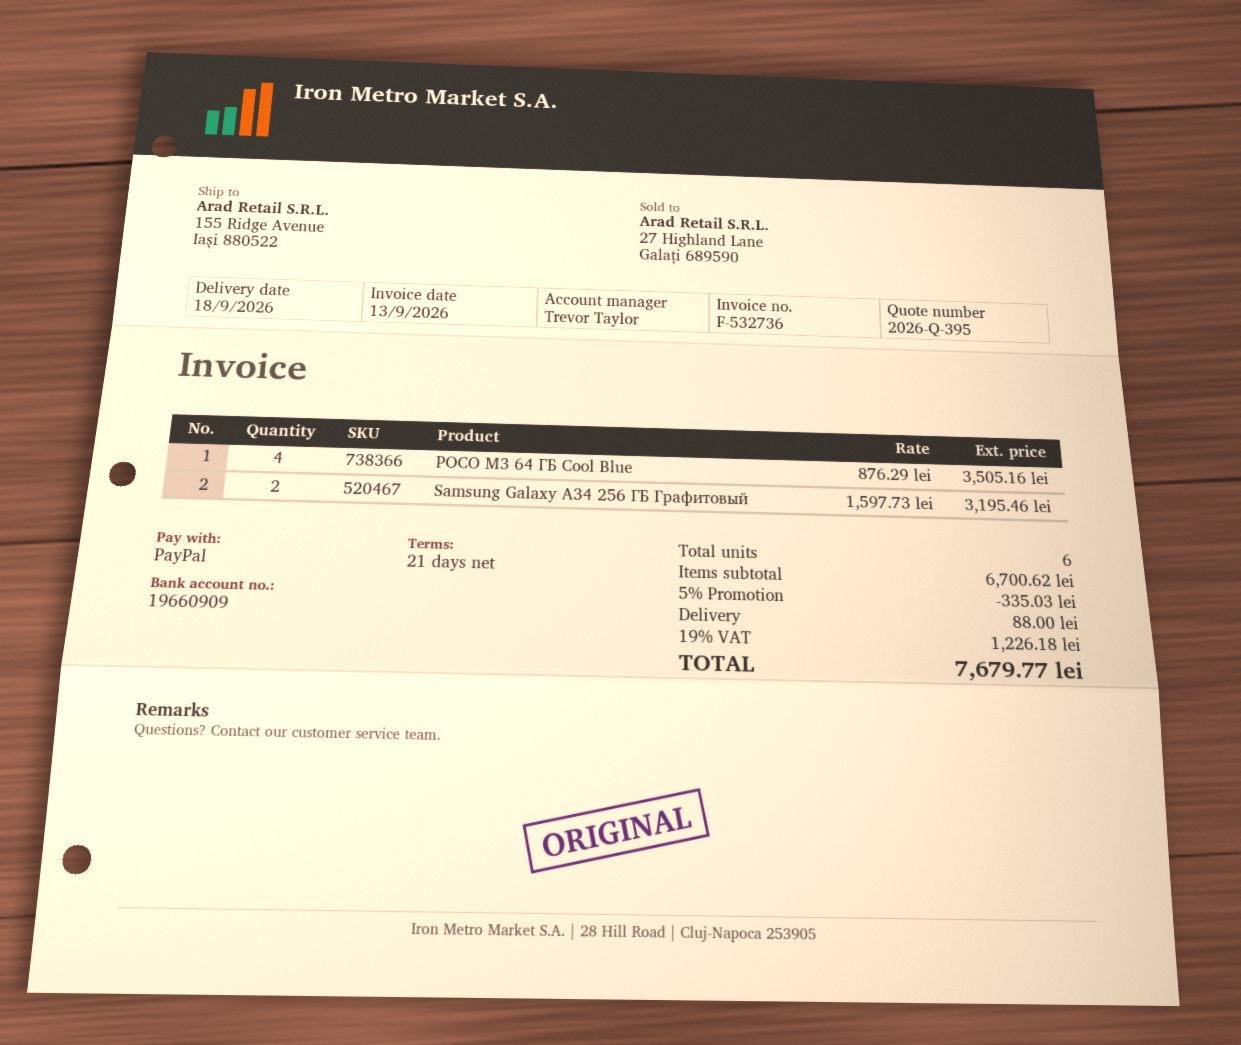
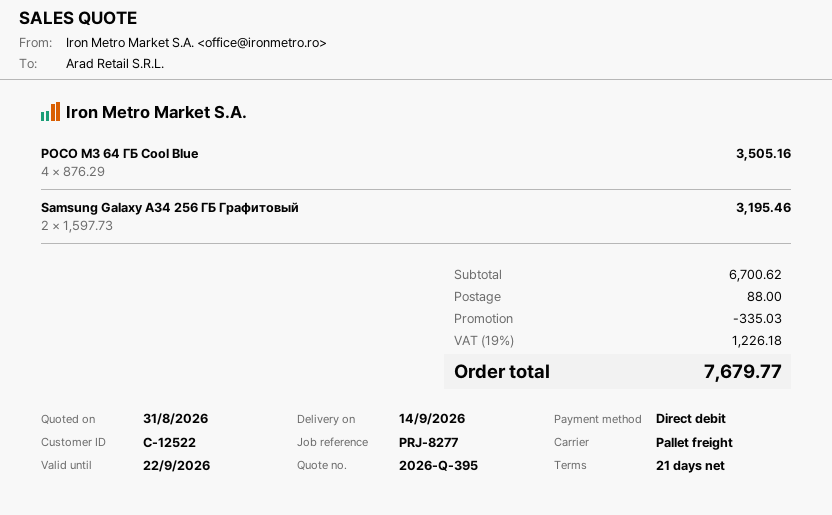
delivery date: 2026-09-18 -> 2026-09-14
payment method: PayPal -> direct debit

